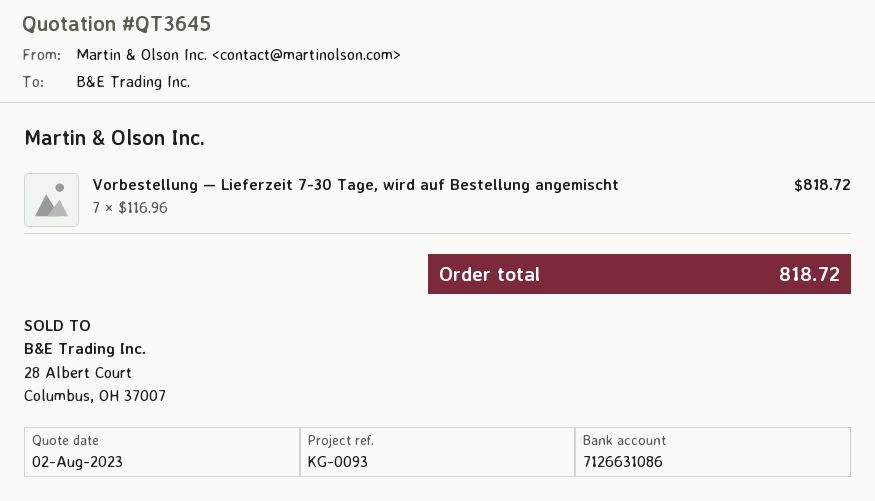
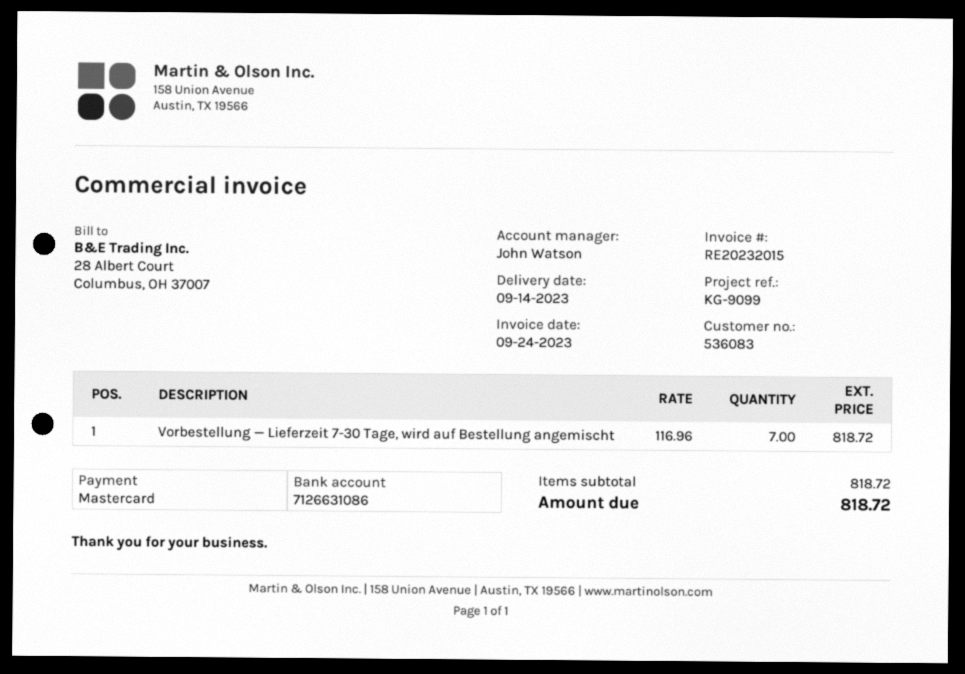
reference: KG-0093 -> KG-9099

